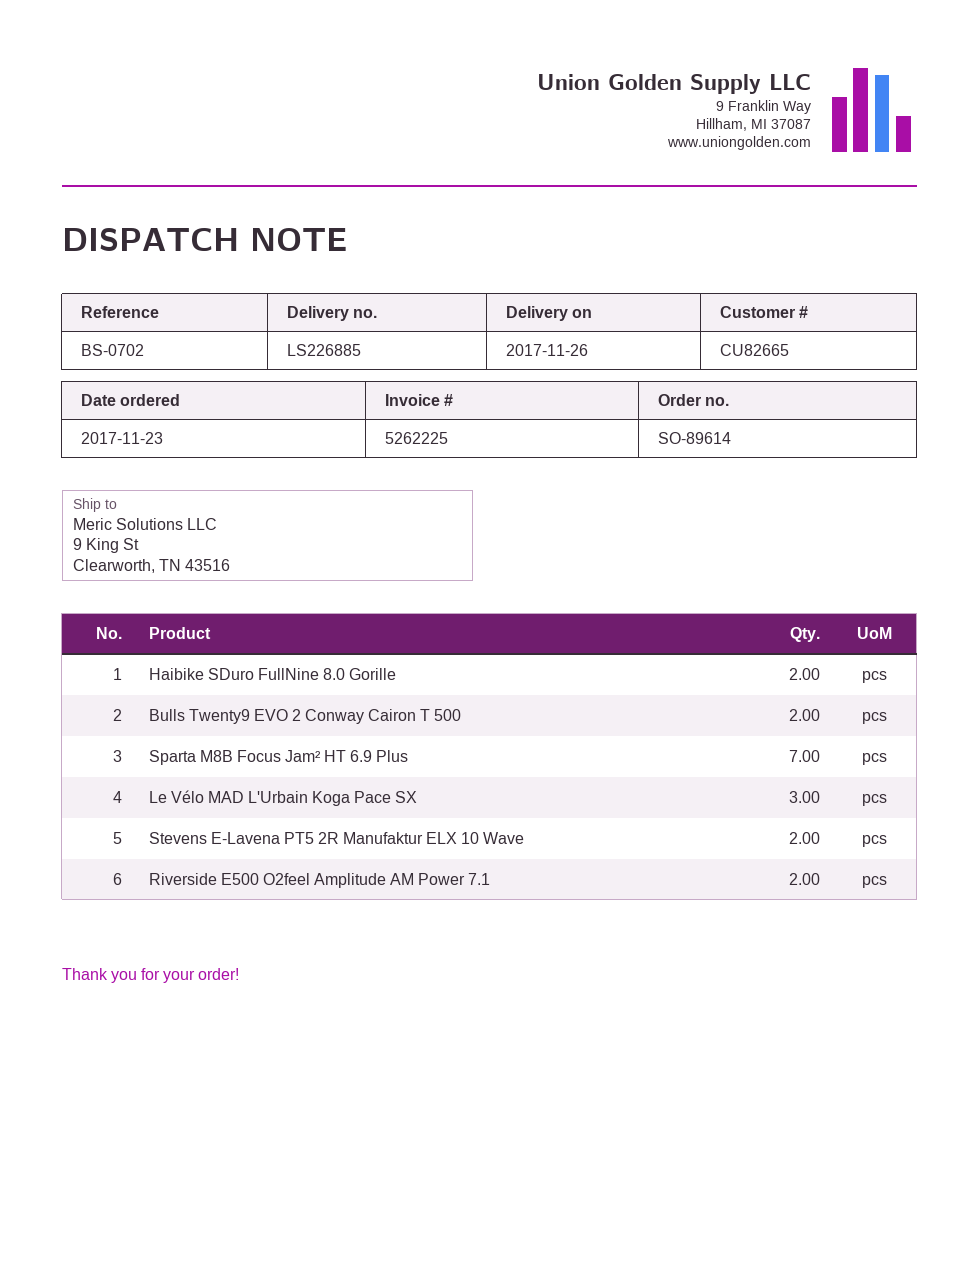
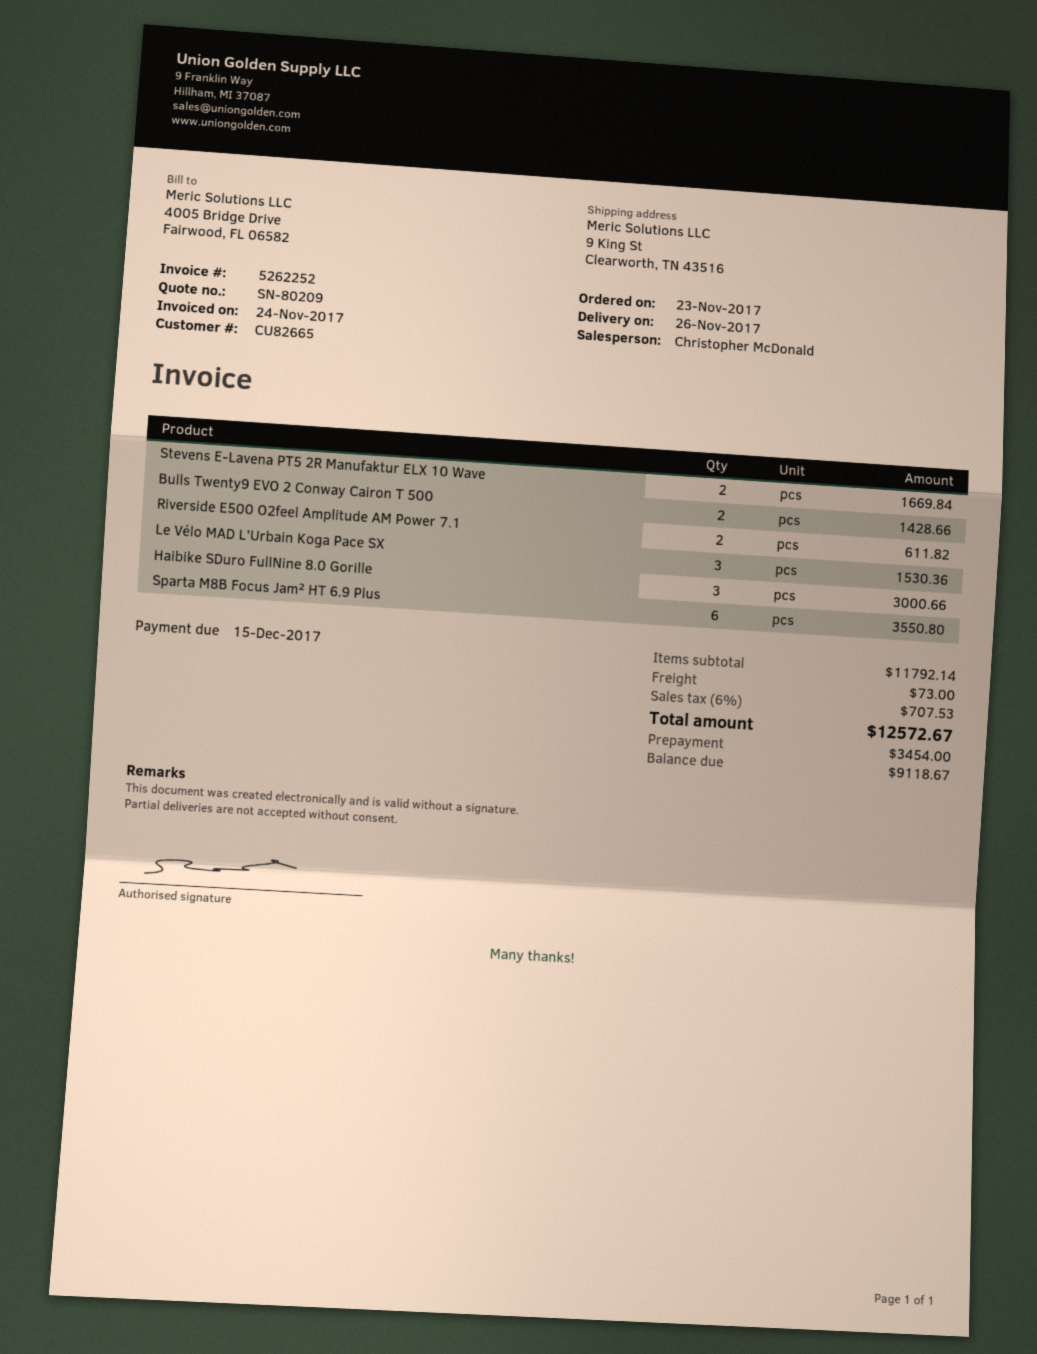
invoice number: 5262225 -> 5262252
Haibike SDuro FullNine 8.0 Gorille: 2 -> 3
Sparta M8B Focus Jam² HT 6.9 Plus: 7 -> 6

